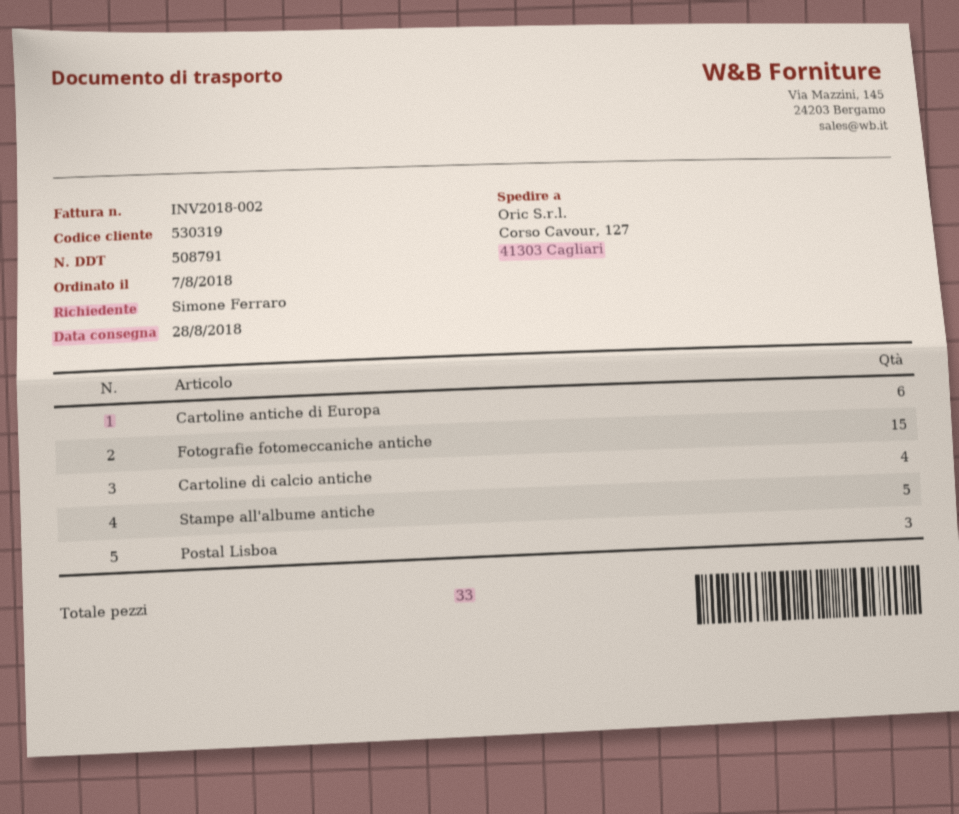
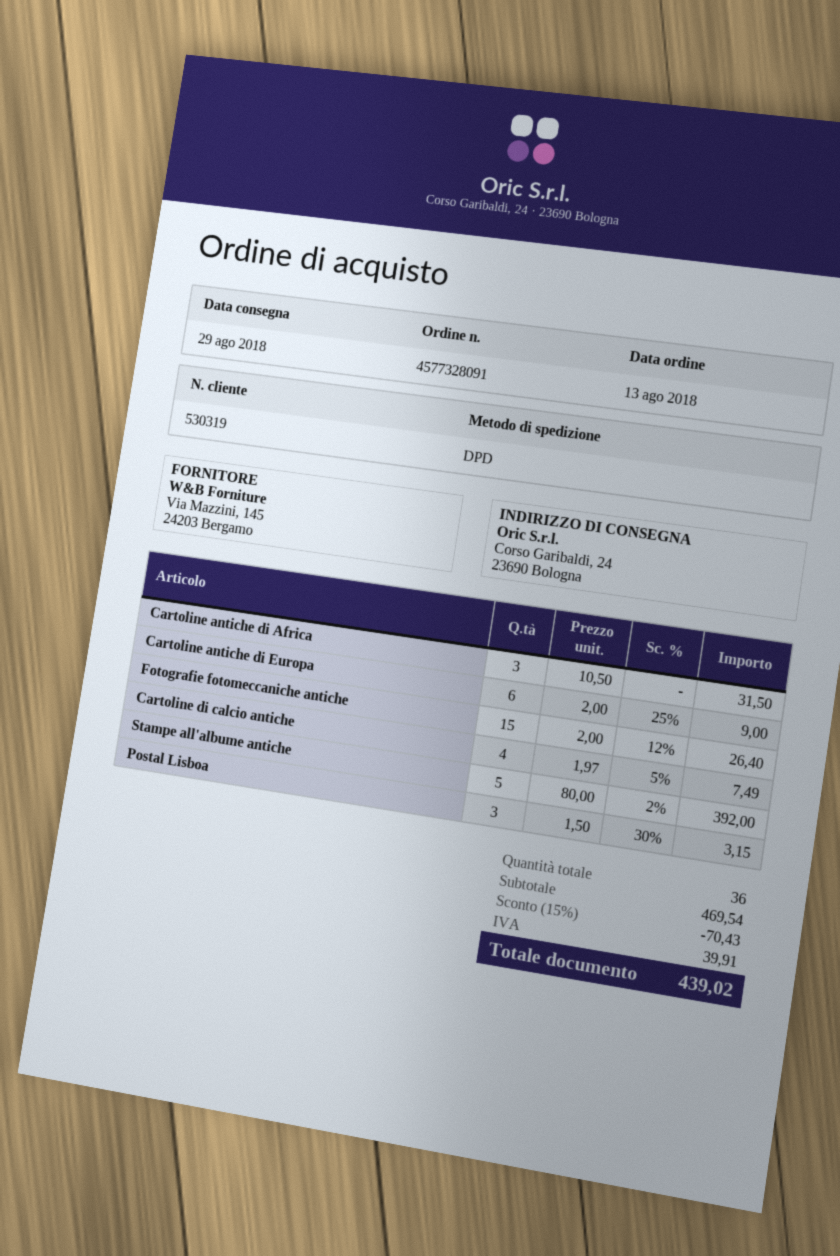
order date: 2018-08-07 -> 2018-08-13
delivery date: 2018-08-28 -> 2018-08-29
ship to: Corso Cavour, 127, 41303 Cagliari -> Corso Garibaldi, 24, 23690 Bologna
Cartoline antiche di Africa: none -> 3
total quantity: 33 -> 36

